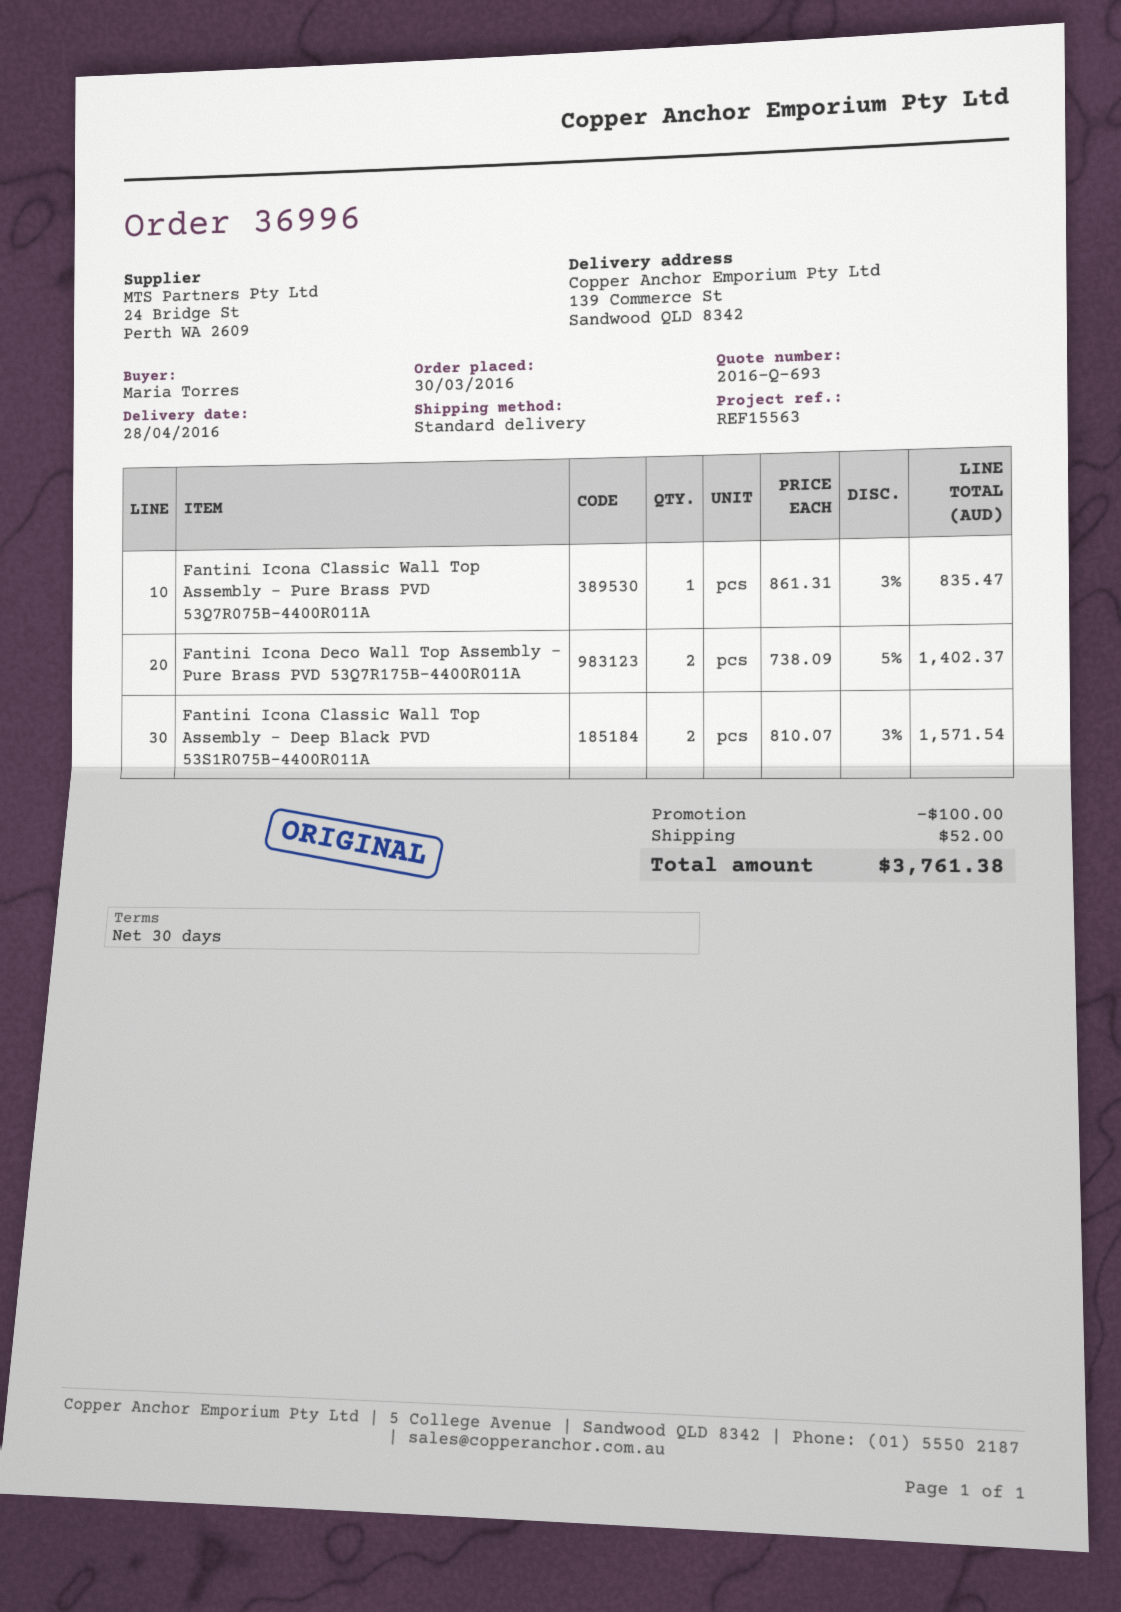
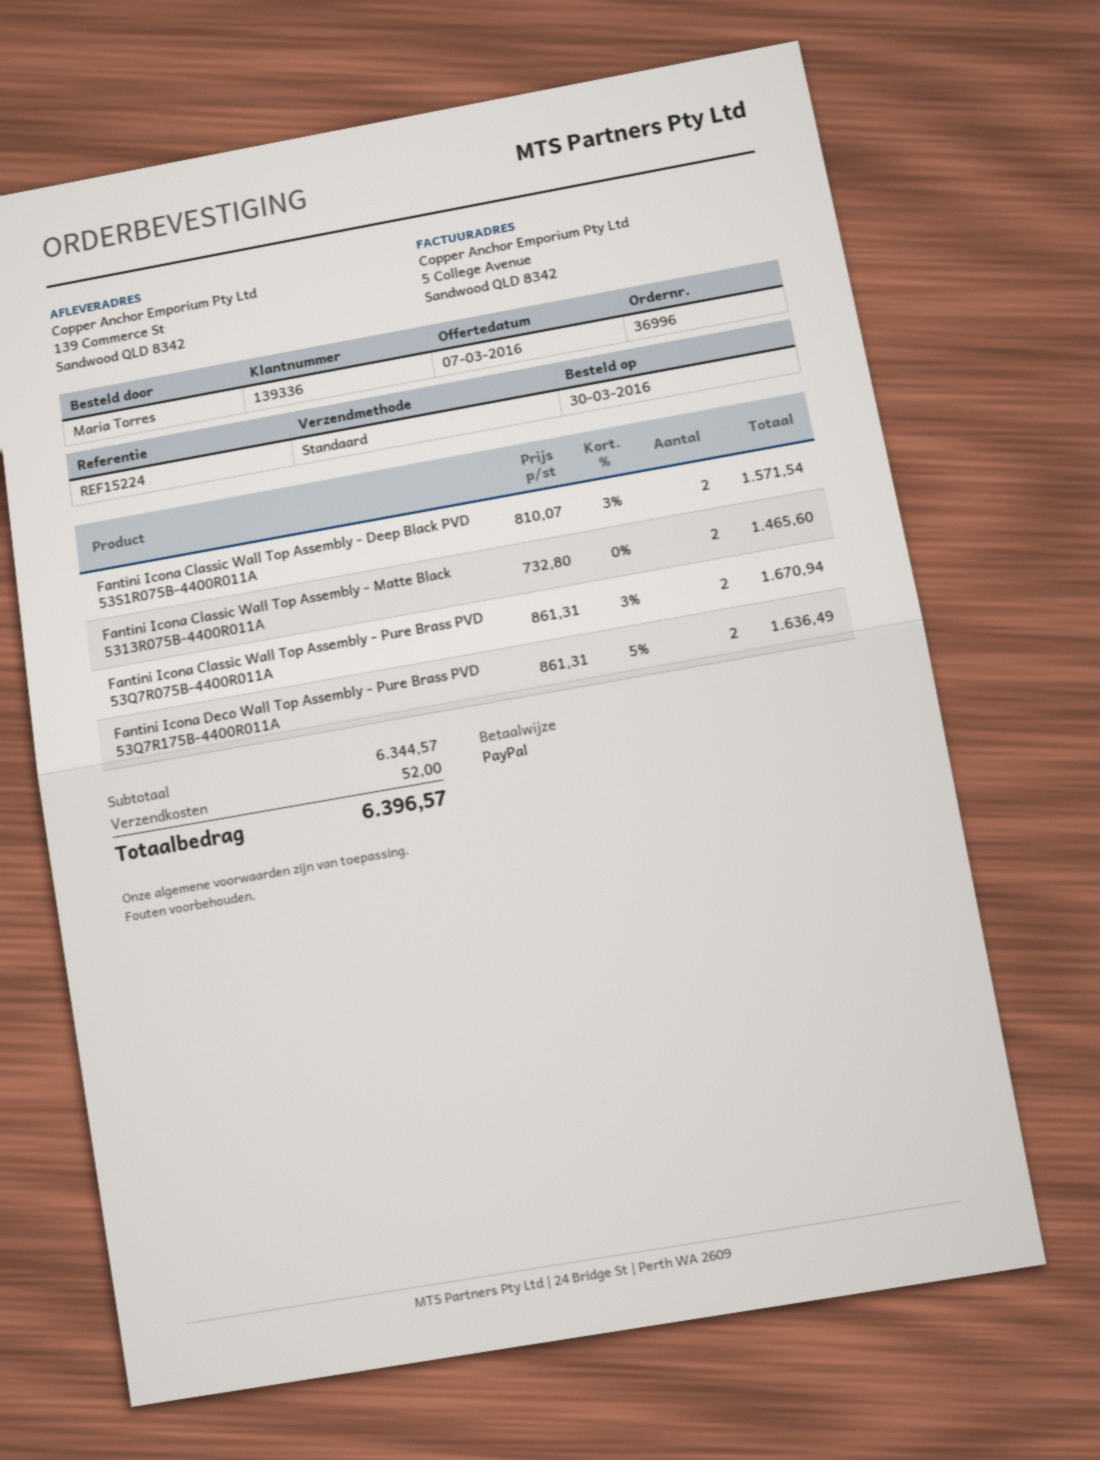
reference: REF15563 -> REF15224
Fantini Icona Classic Wall Top Assembly - Pure Brass PVD 53Q7R075B-4400R011A: 1 x 861.31 - 3% = 835.47 -> 2 x 861.31 - 3% = 1670.94
Fantini Icona Deco Wall Top Assembly - Pure Brass PVD 53Q7R175B-4400R011A: 2 x 738.09 - 5% = 1402.37 -> 2 x 861.31 - 5% = 1636.49
Fantini Icona Classic Wall Top Assembly - Matte Black 5313R075B-4400R011A: none -> 2 x 732.80 = 1465.60
discount: 100.00 -> none
total: 3761.38 -> 6396.57

